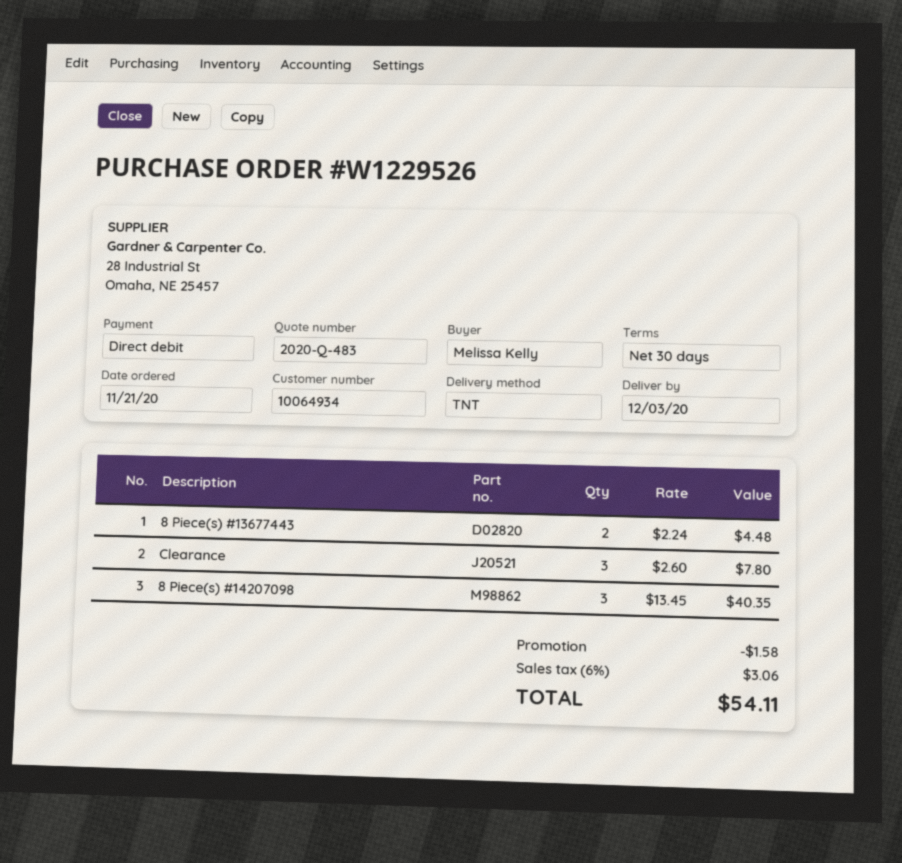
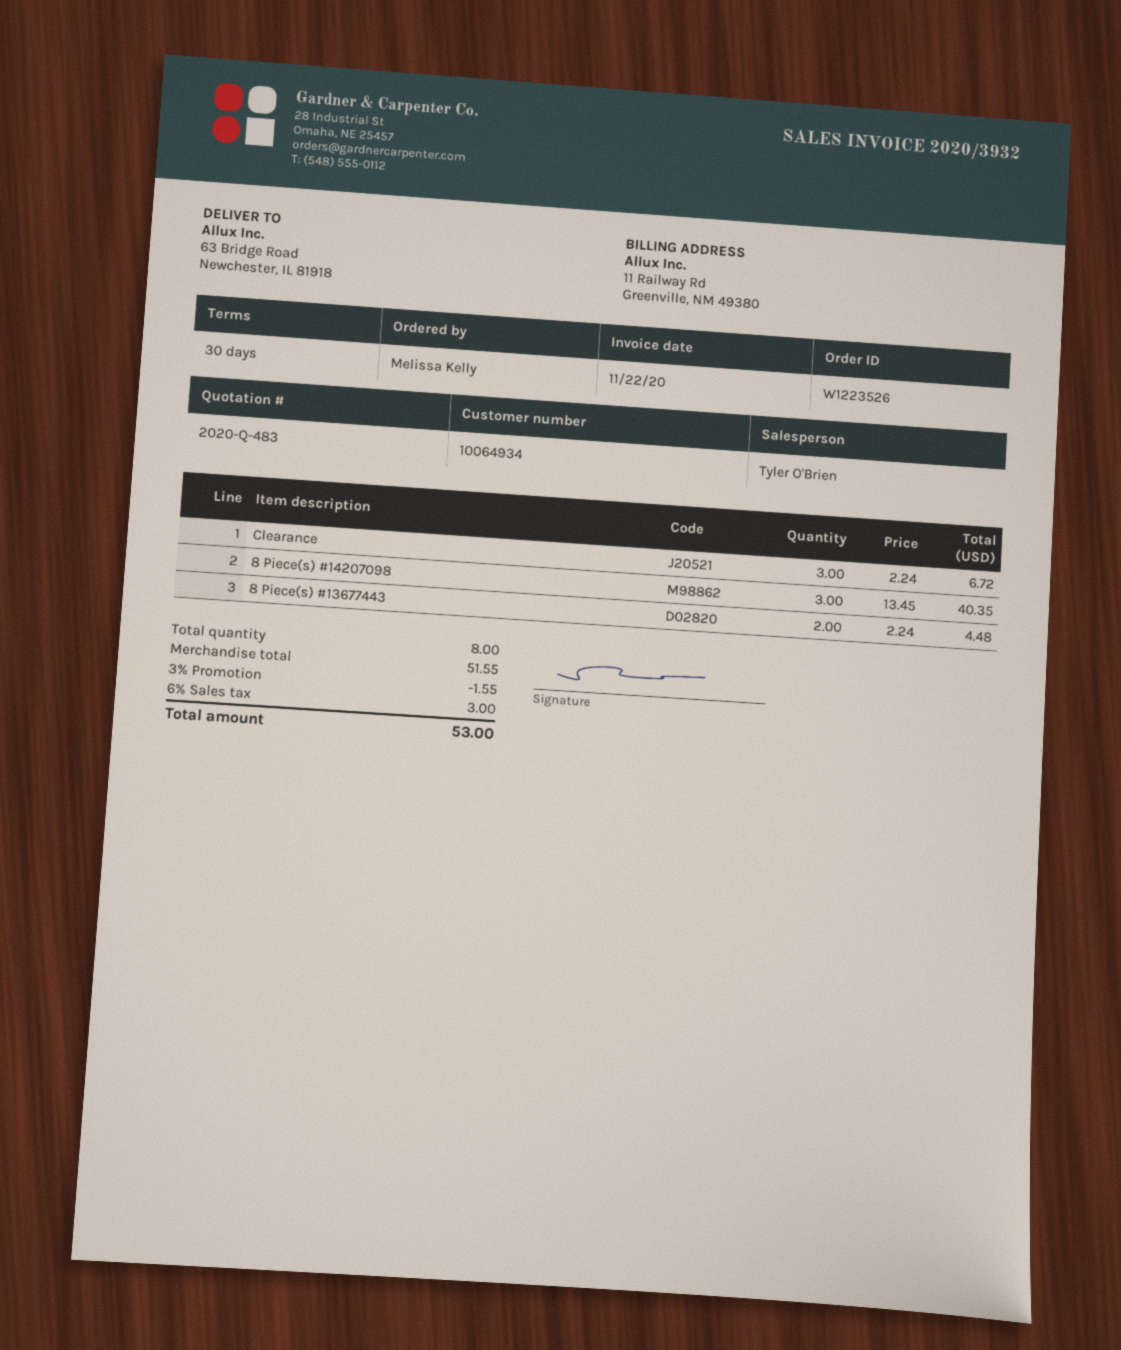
order number: W1229526 -> W1223526
Clearance: 3 x 2.60 = 7.80 -> 3 x 2.24 = 6.72
discount: 1.58 -> 1.55
tax: 6% = 3.06 -> 6% = 3.00
total: 54.11 -> 53.00

